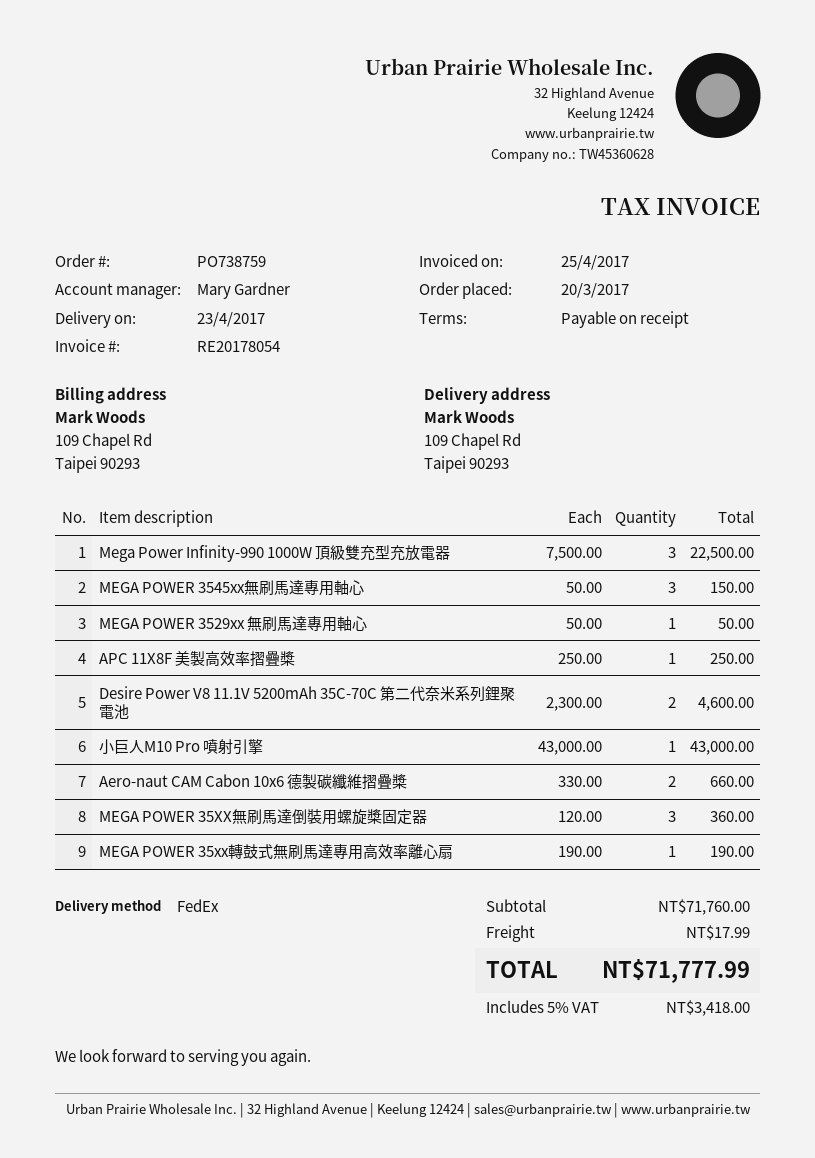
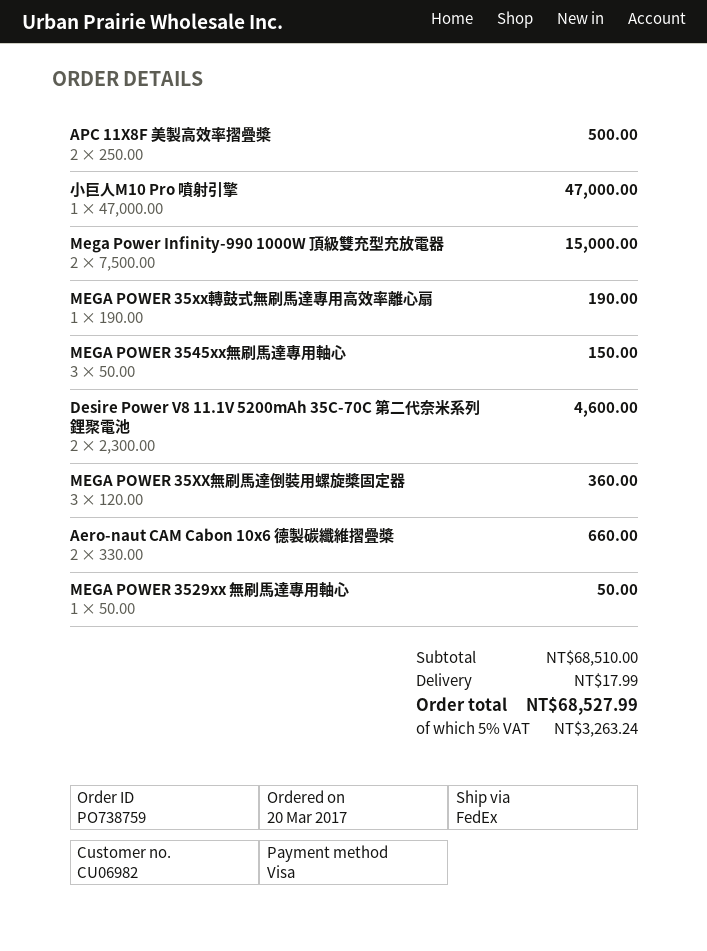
Mega Power Infinity-990 1000W 頂級雙充型充放電器: 3 x 7500.00 = 22500.00 -> 2 x 7500.00 = 15000.00
APC 11X8F 美製高效率摺疊槳: 1 x 250.00 = 250.00 -> 2 x 250.00 = 500.00
小巨人M10 Pro 噴射引擎: 1 x 43000.00 = 43000.00 -> 1 x 47000.00 = 47000.00
subtotal: 71760.00 -> 68510.00
tax: 5% = 3418.00 -> 5% = 3263.24
total: 71777.99 -> 68527.99

